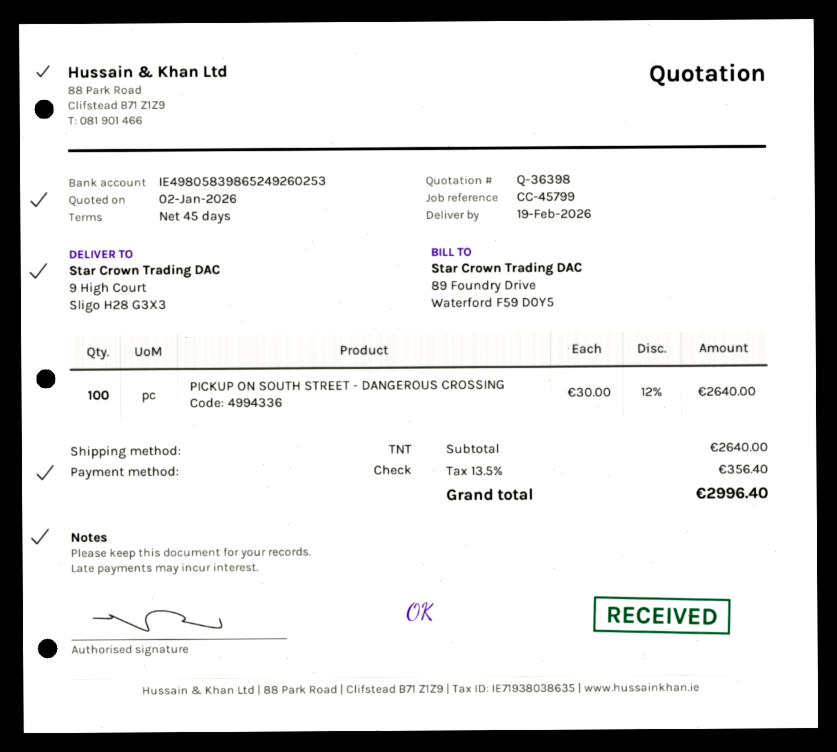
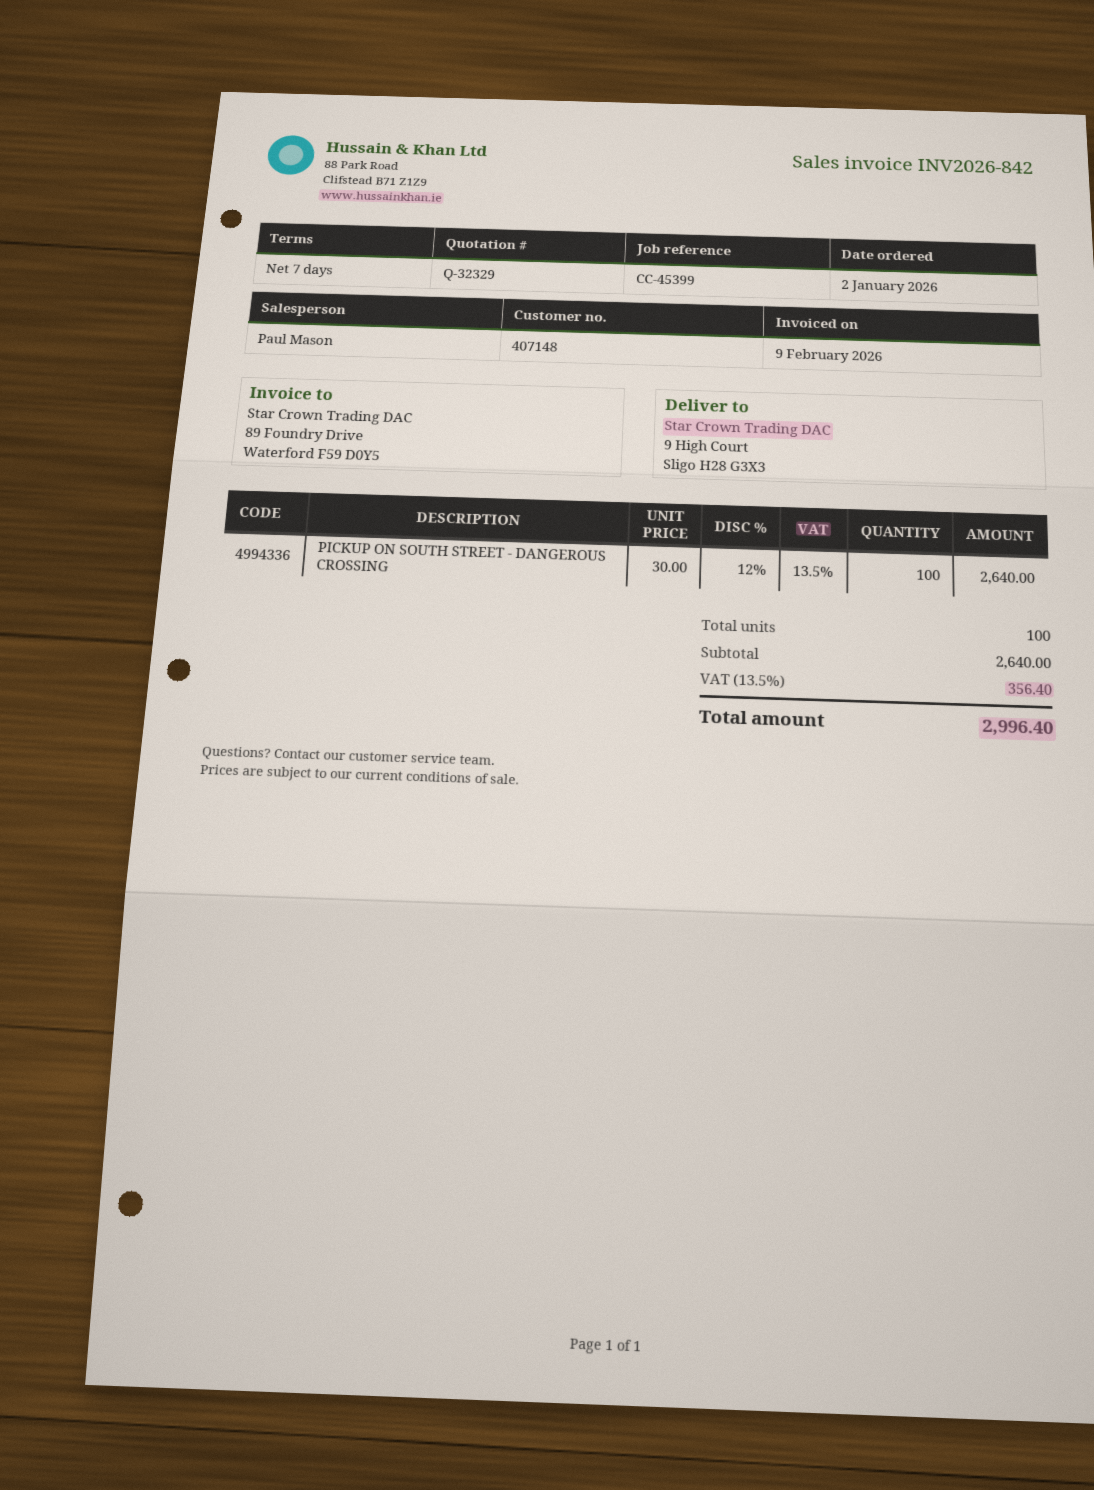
quote number: Q-36398 -> Q-32329
payment terms: 45 days -> 7 days
reference: CC-45799 -> CC-45399

